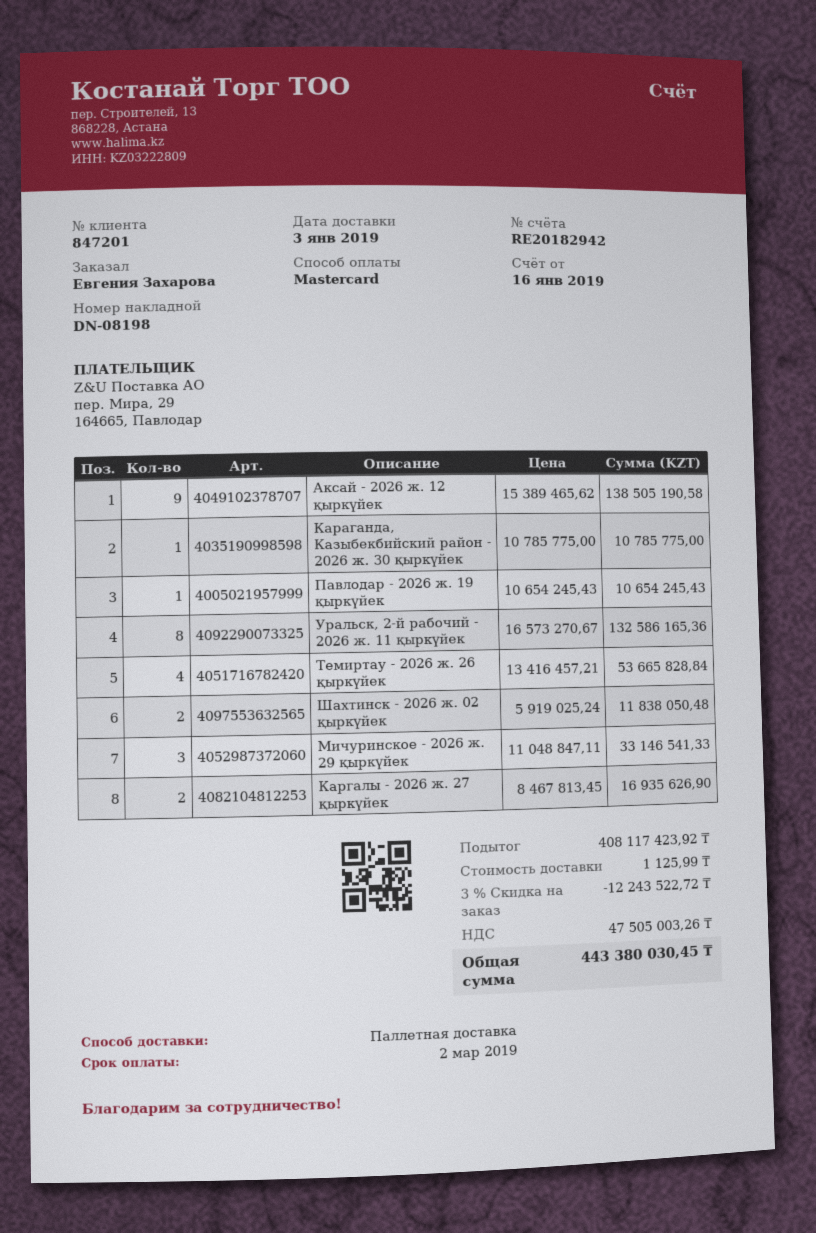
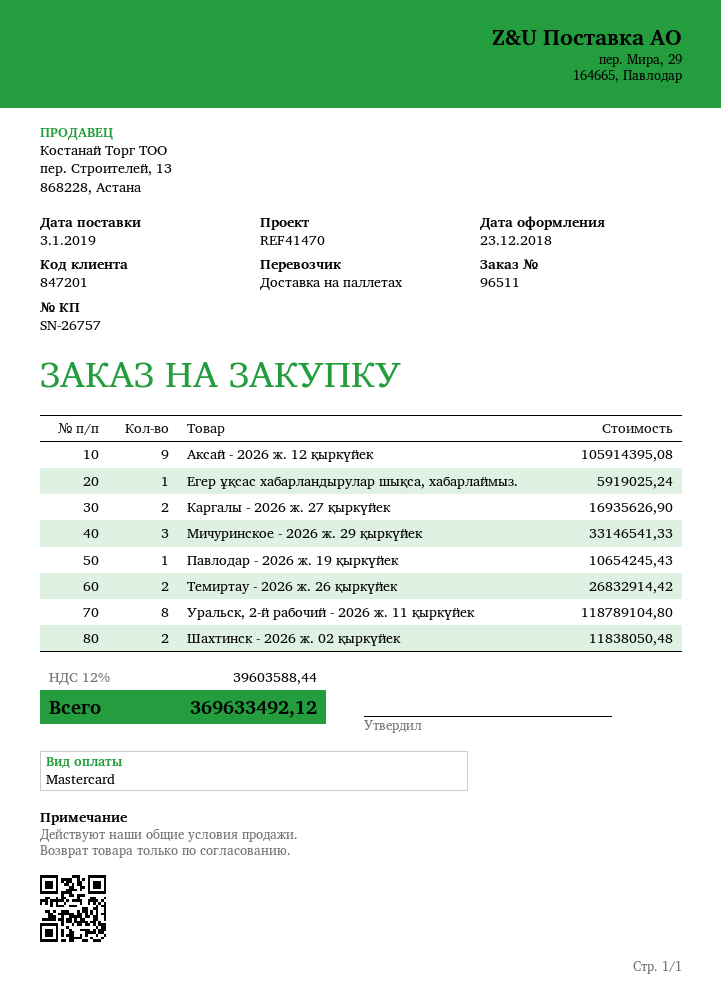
Аксай - 2026 ж. 12 қыркүйек: 9 for 138505190.58 -> 9 for 105914395.08
Караганда, Казыбекбийский район - 2026 ж. 30 қыркүйек: 1 for 10785775.00 -> none
Уральск, 2-й рабочий - 2026 ж. 11 қыркүйек: 8 for 132586165.36 -> 8 for 118789104.80
Темиртау - 2026 ж. 26 қыркүйек: 4 for 53665828.84 -> 2 for 26832914.42
Егер ұқсас хабарландырулар шықса, хабарлаймыз.: none -> 1 for 5919025.24
discount: 3% = 12243522.72 -> none
shipping: 1125.99 -> none
tax: 47505003.26 -> 39603588.44
total: 443380030.45 -> 369633492.12

